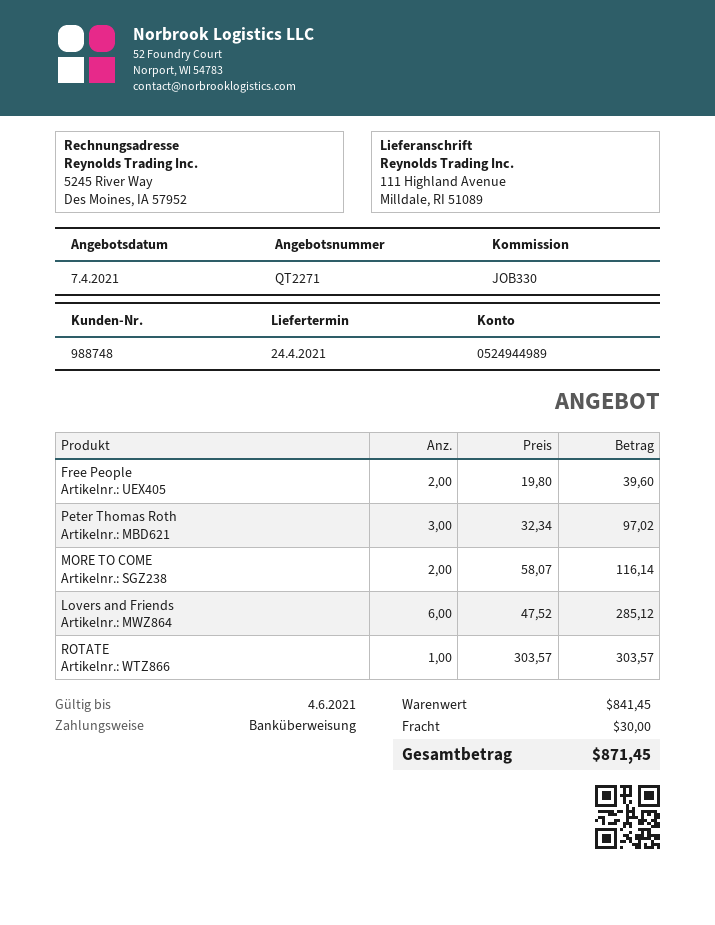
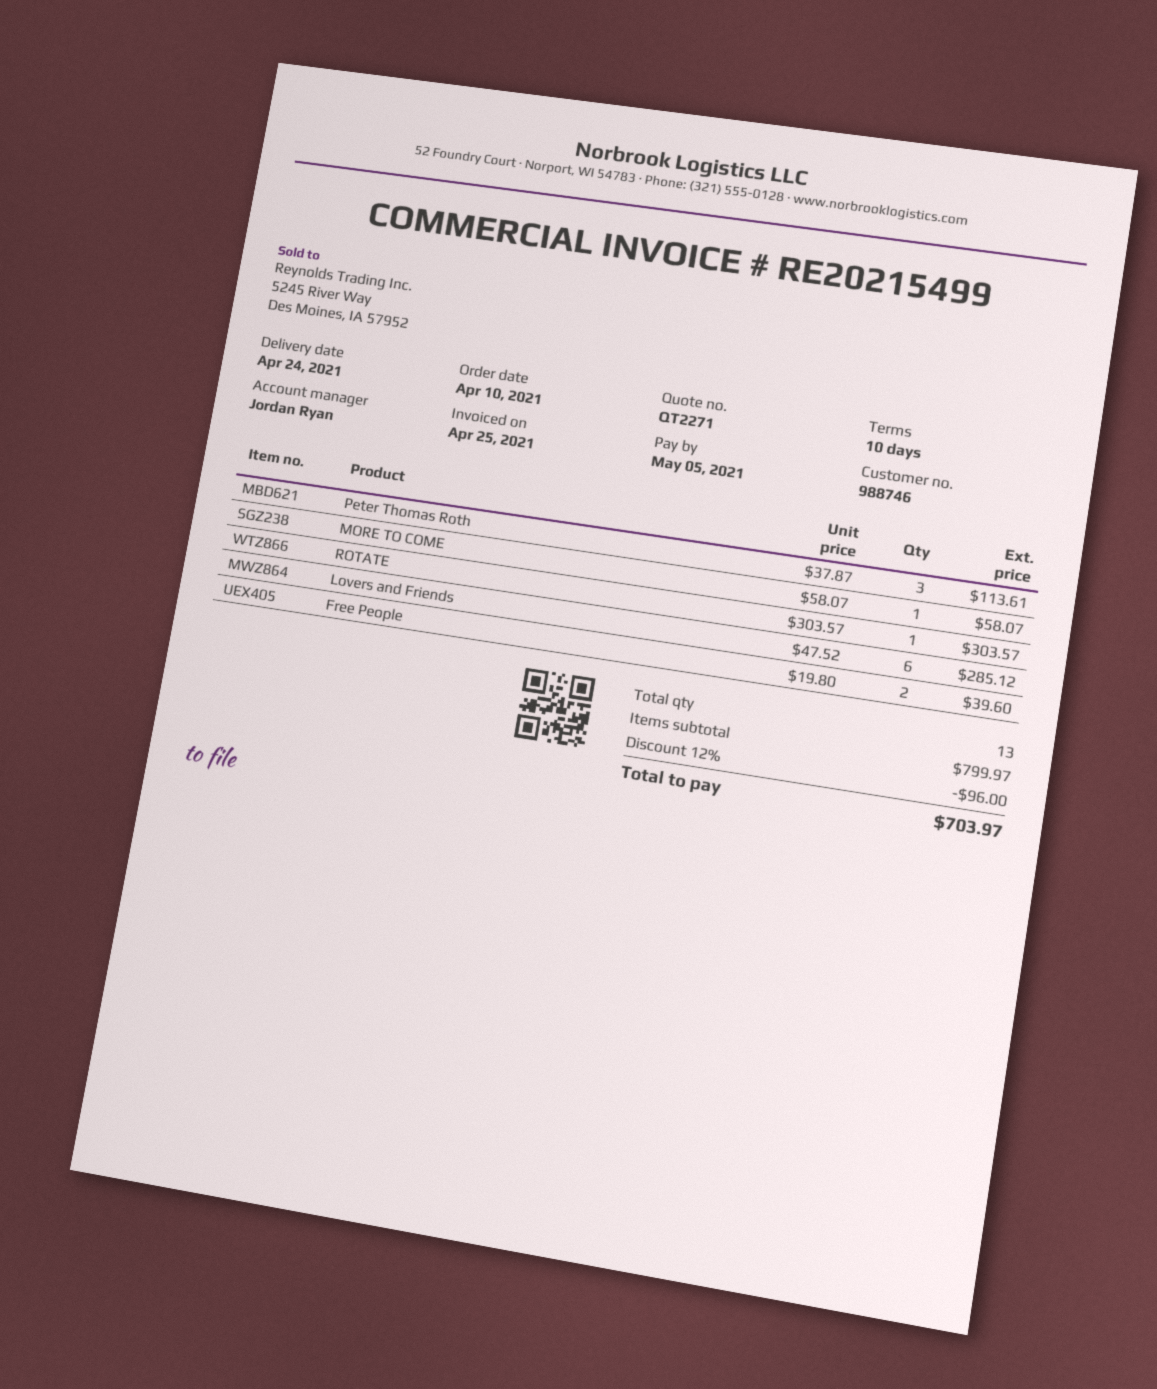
customer number: 988748 -> 988746
Peter Thomas Roth: 3 x 32.34 = 97.02 -> 3 x 37.87 = 113.61
MORE TO COME: 2 x 58.07 = 116.14 -> 1 x 58.07 = 58.07
subtotal: 841.45 -> 799.97
discount: none -> 12% = 96.00
shipping: 30.00 -> none
total: 871.45 -> 703.97

